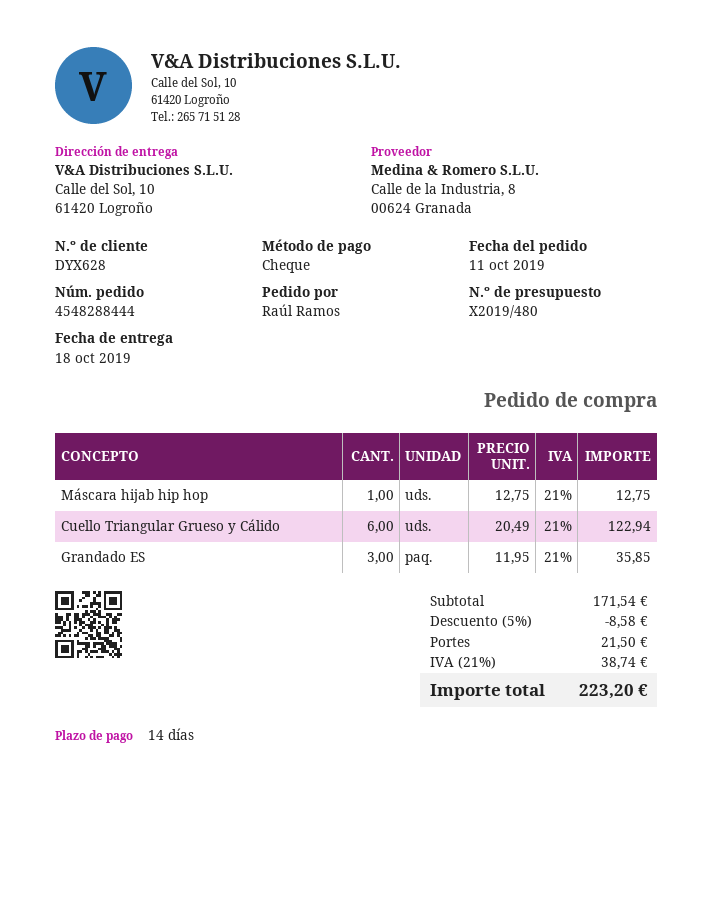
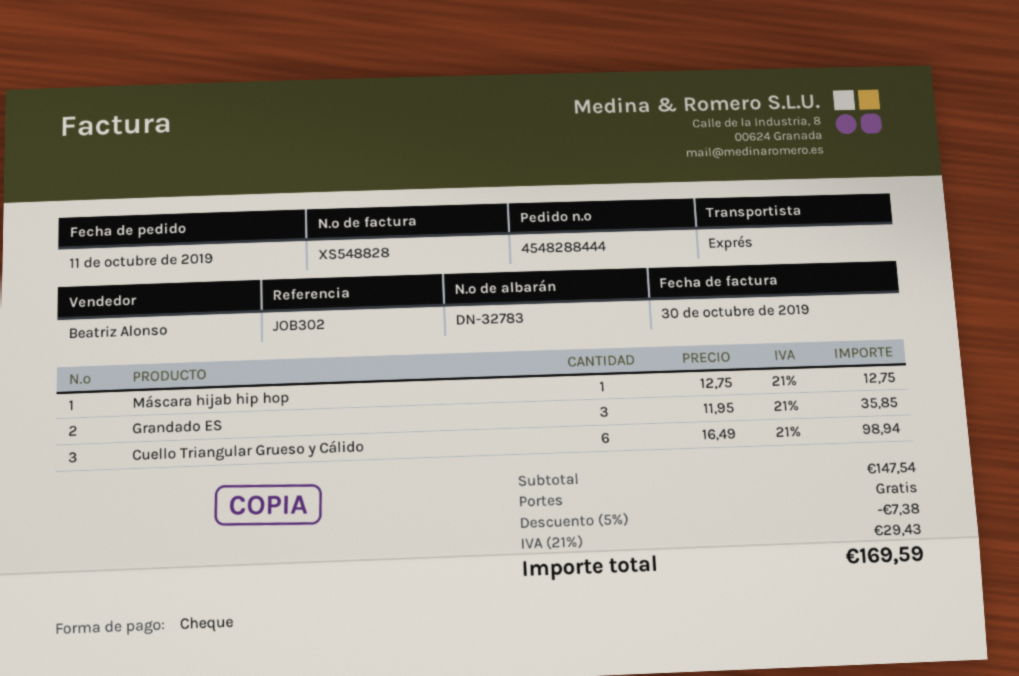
Cuello Triangular Grueso y Cálido: 6 x 20.49 = 122.94 -> 6 x 16.49 = 98.94
subtotal: 171.54 -> 147.54
discount: 5% = 8.58 -> 5% = 7.38
shipping: 21.50 -> 0.00
tax: 21% = 38.74 -> 21% = 29.43
total: 223.20 -> 169.59

